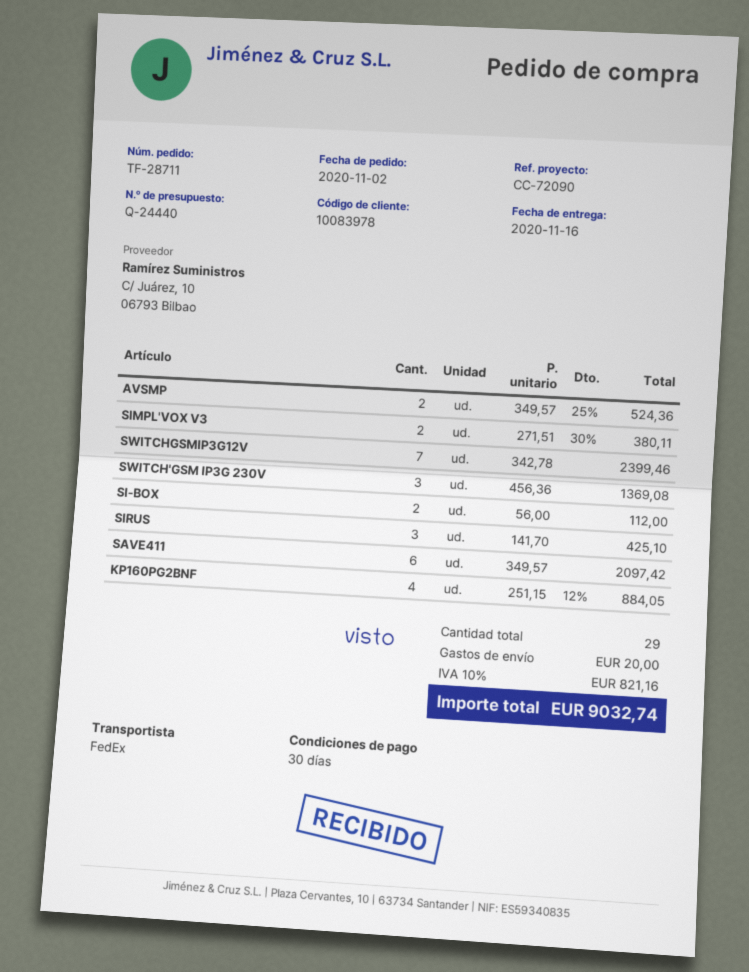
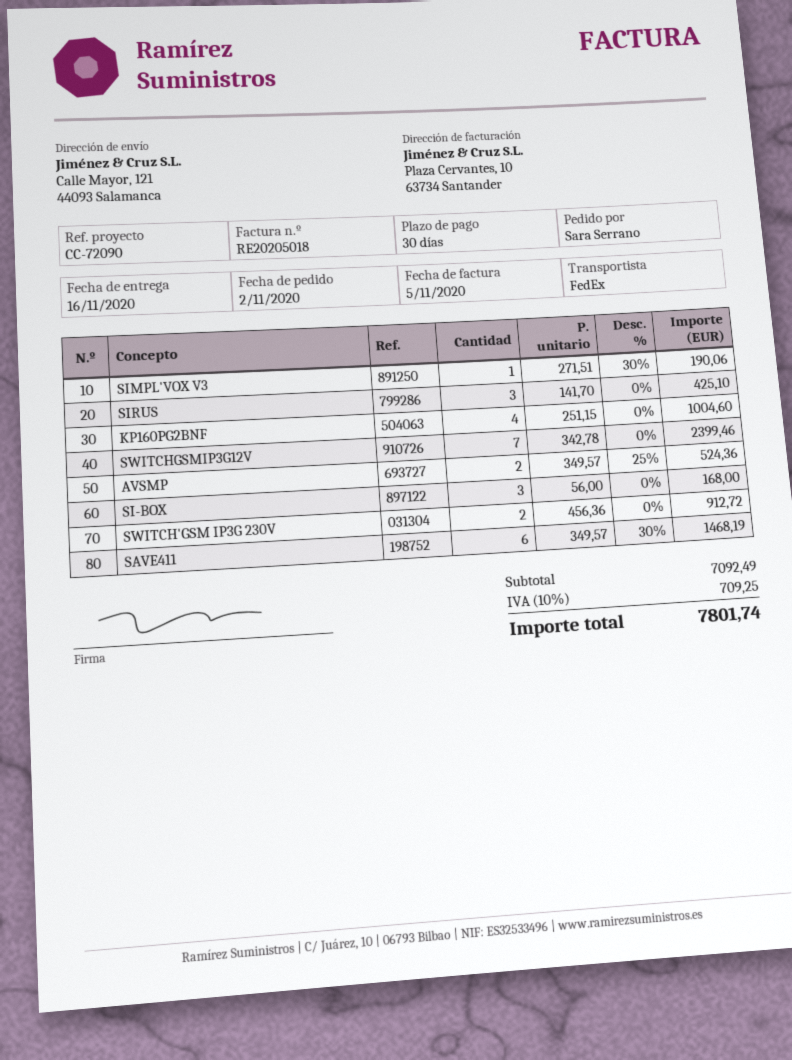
SIMPL'VOX V3: 2 x 271.51 - 30% = 380.11 -> 1 x 271.51 - 30% = 190.06
SWITCH'GSM IP3G 230V: 3 x 456.36 = 1369.08 -> 2 x 456.36 = 912.72
SI-BOX: 2 x 56.00 = 112.00 -> 3 x 56.00 = 168.00
SAVE411: 6 x 349.57 = 2097.42 -> 6 x 349.57 - 30% = 1468.19
KP160PG2BNF: 4 x 251.15 - 12% = 884.05 -> 4 x 251.15 = 1004.60
shipping: 20.00 -> none
tax: 10% = 821.16 -> 10% = 709.25
total: 9032.74 -> 7801.74

